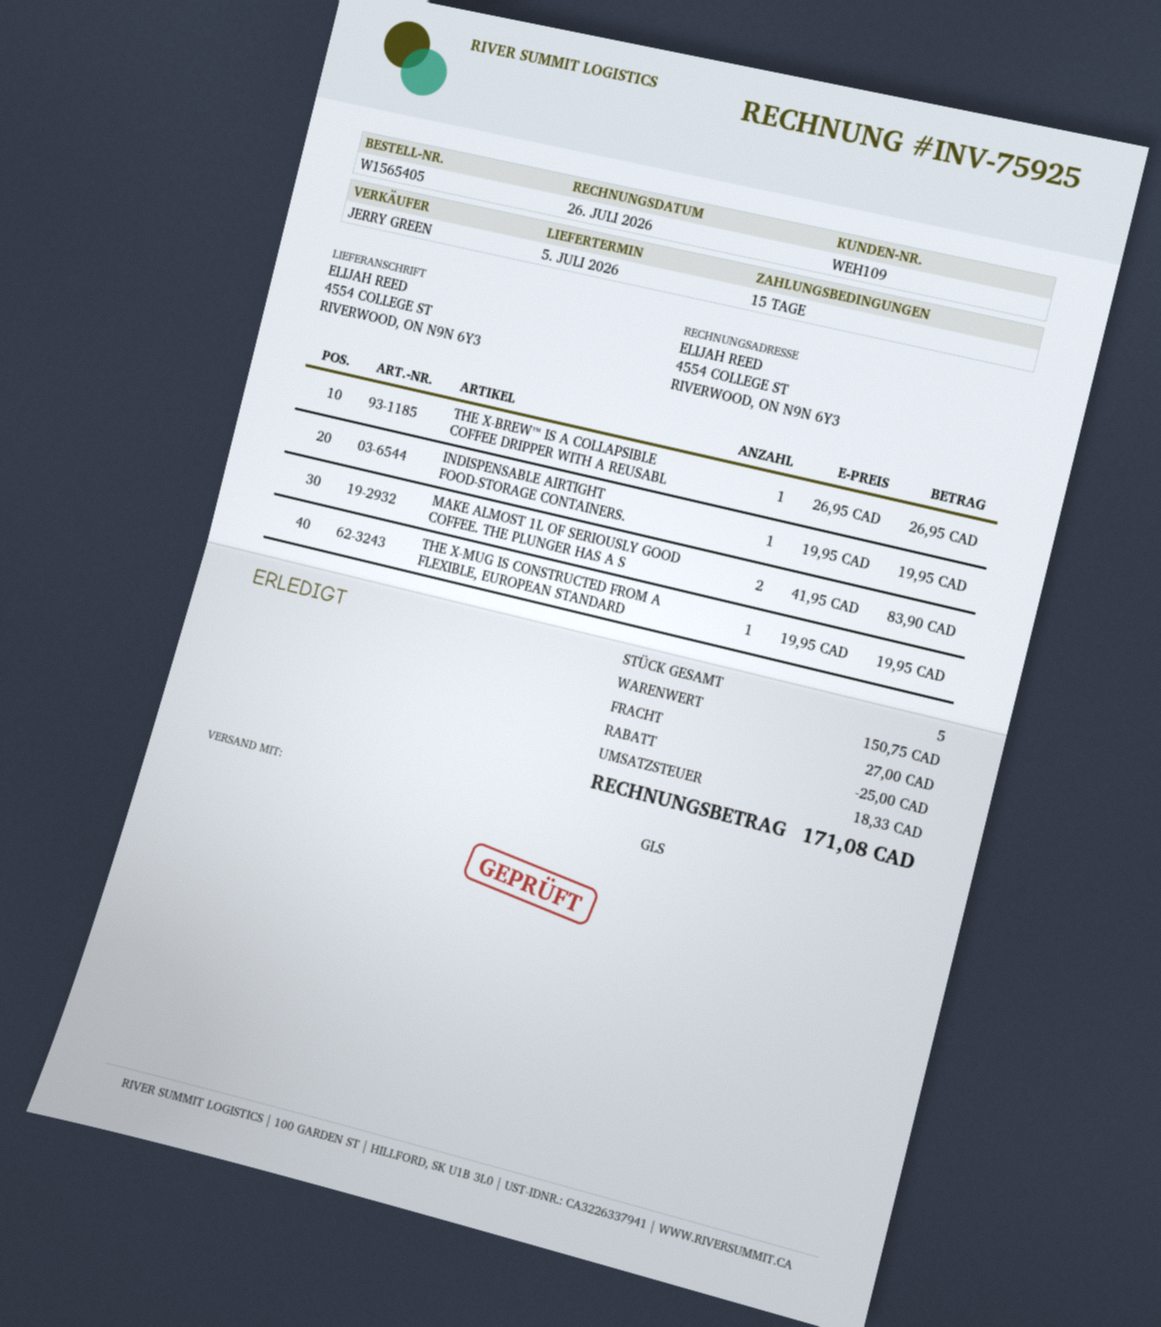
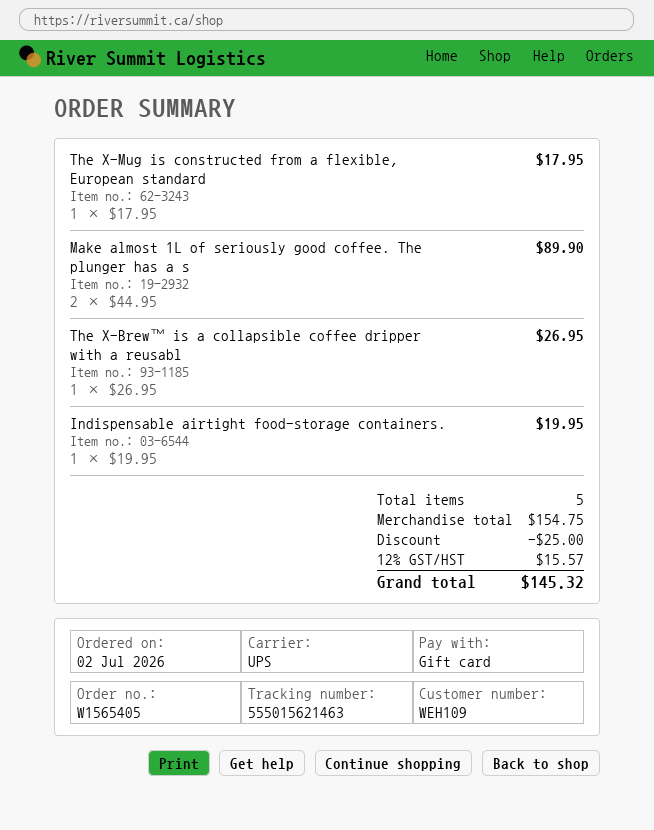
shipping method: GLS -> UPS
MAKE ALMOST 1L OF SERIOUSLY GOOD COFFEE. THE PLUNGER HAS A S: 2 x 41.95 = 83.90 -> 2 x 44.95 = 89.90
THE X-MUG IS CONSTRUCTED FROM A FLEXIBLE, EUROPEAN STANDARD: 1 x 19.95 = 19.95 -> 1 x 17.95 = 17.95
subtotal: 150.75 -> 154.75
shipping: 27.00 -> none
tax: 18.33 -> 15.57
total: 171.08 -> 145.32

